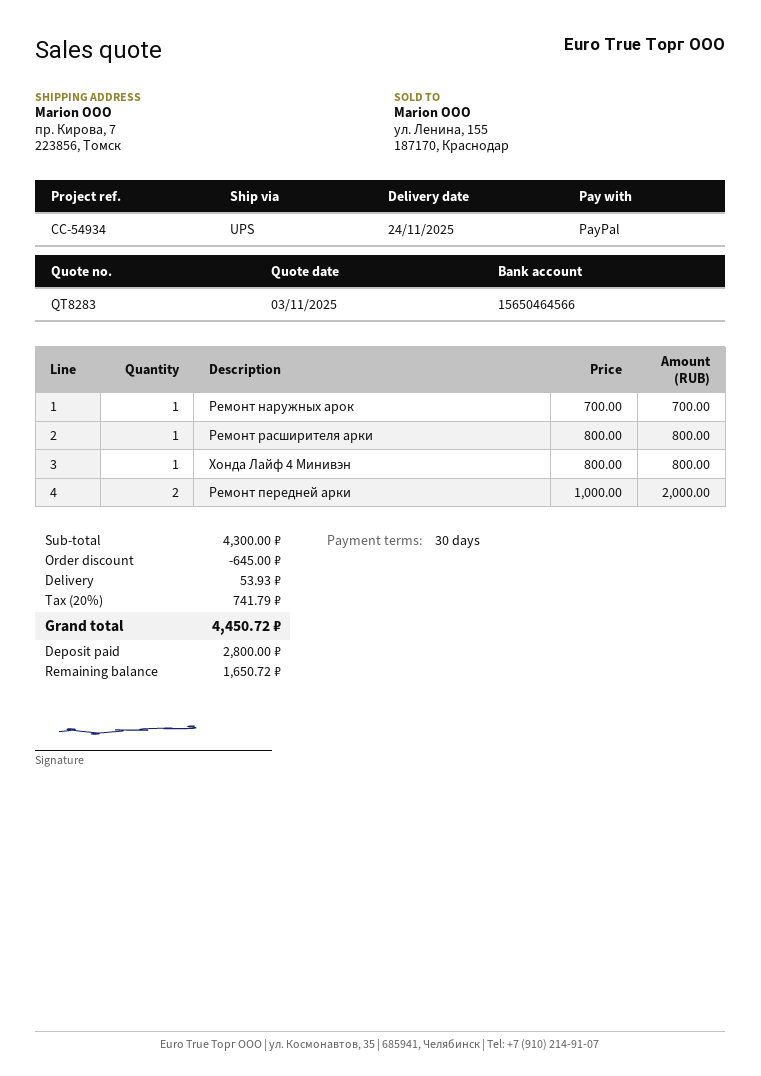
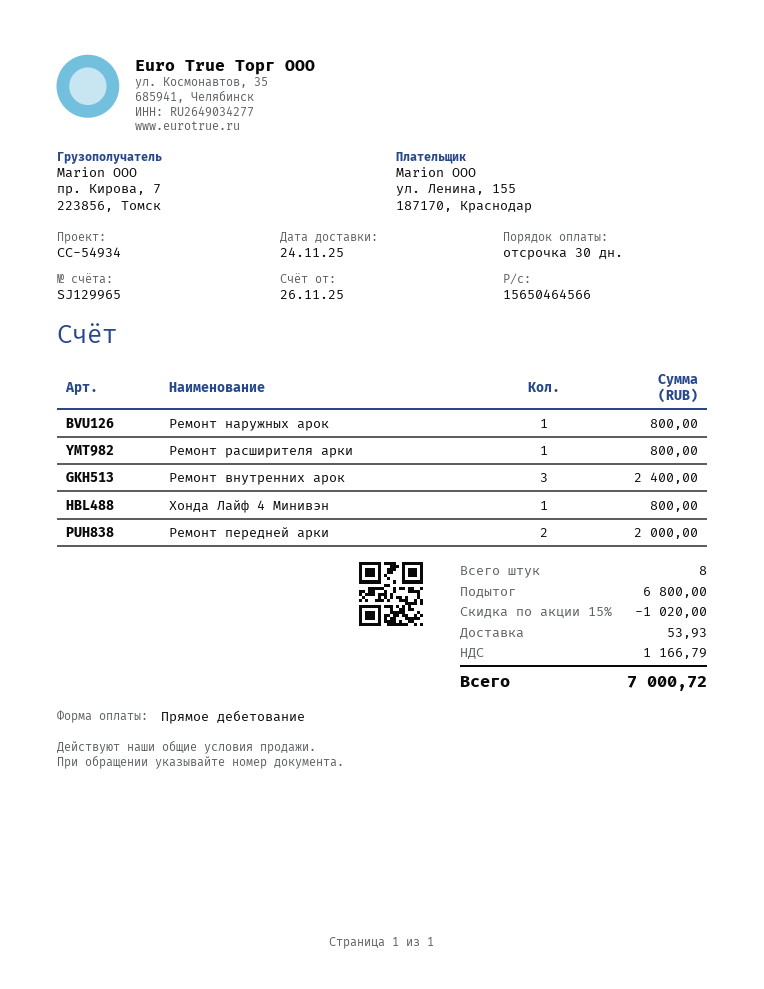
payment method: PayPal -> direct debit
Ремонт наружных арок: 1 for 700.00 -> 1 for 800.00
Ремонт внутренних арок: none -> 3 for 2400.00
subtotal: 4300.00 -> 6800.00
discount: 645.00 -> 1020.00
tax: 741.79 -> 1166.79
total: 4450.72 -> 7000.72

